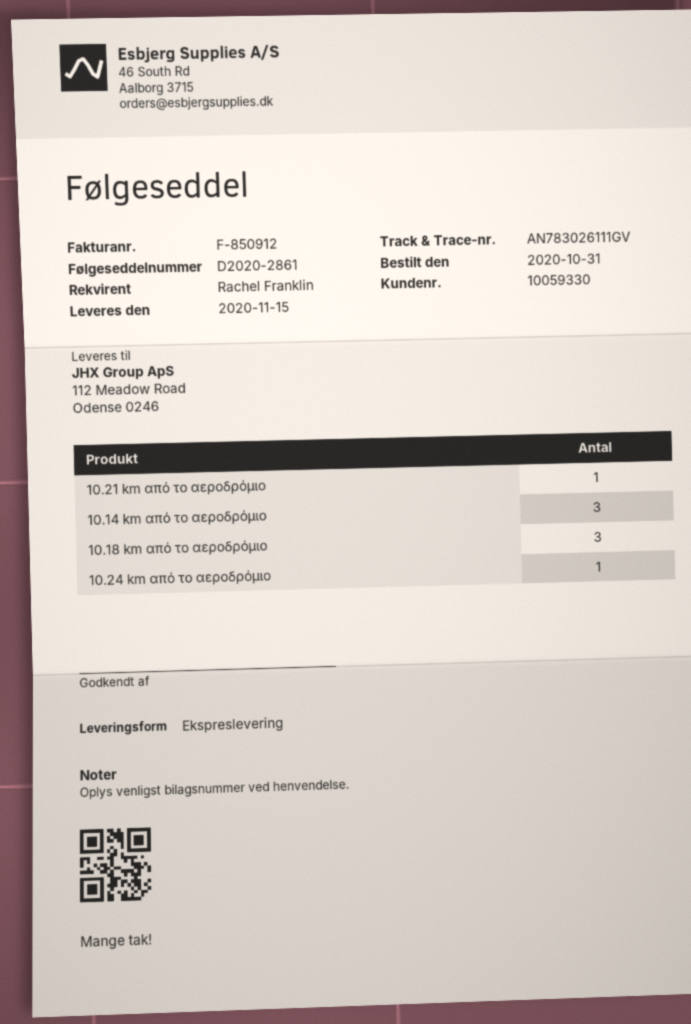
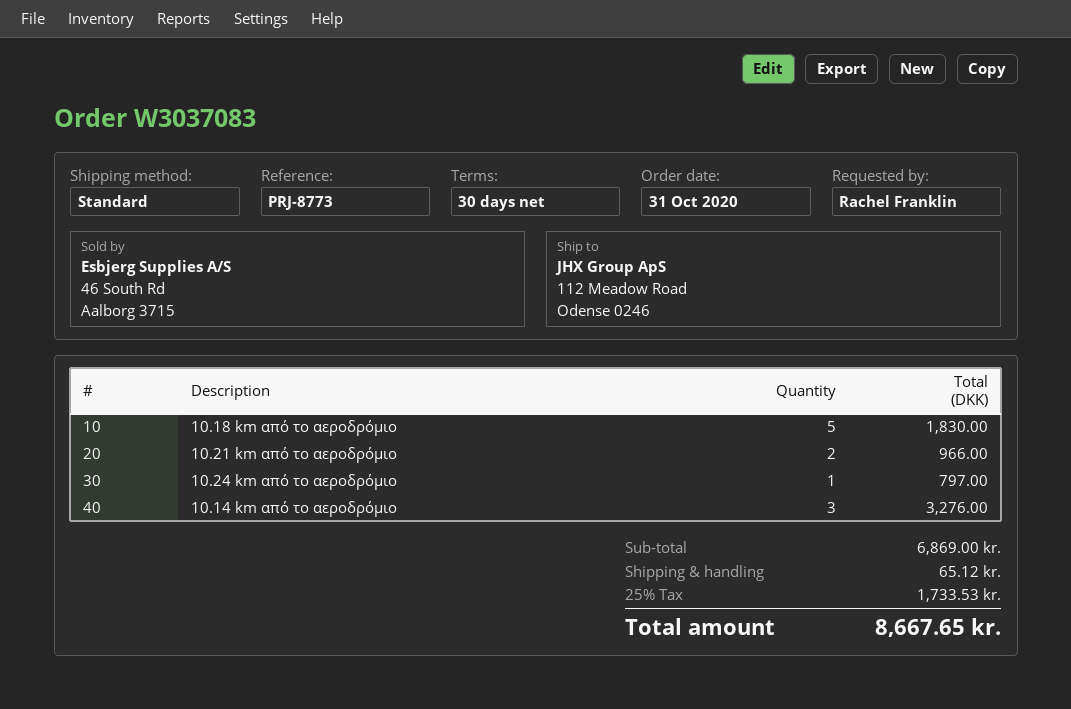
shipping method: express -> standard
10.21 km από το αεροδρόμιο: 1 -> 2
10.18 km από το αεροδρόμιο: 3 -> 5

